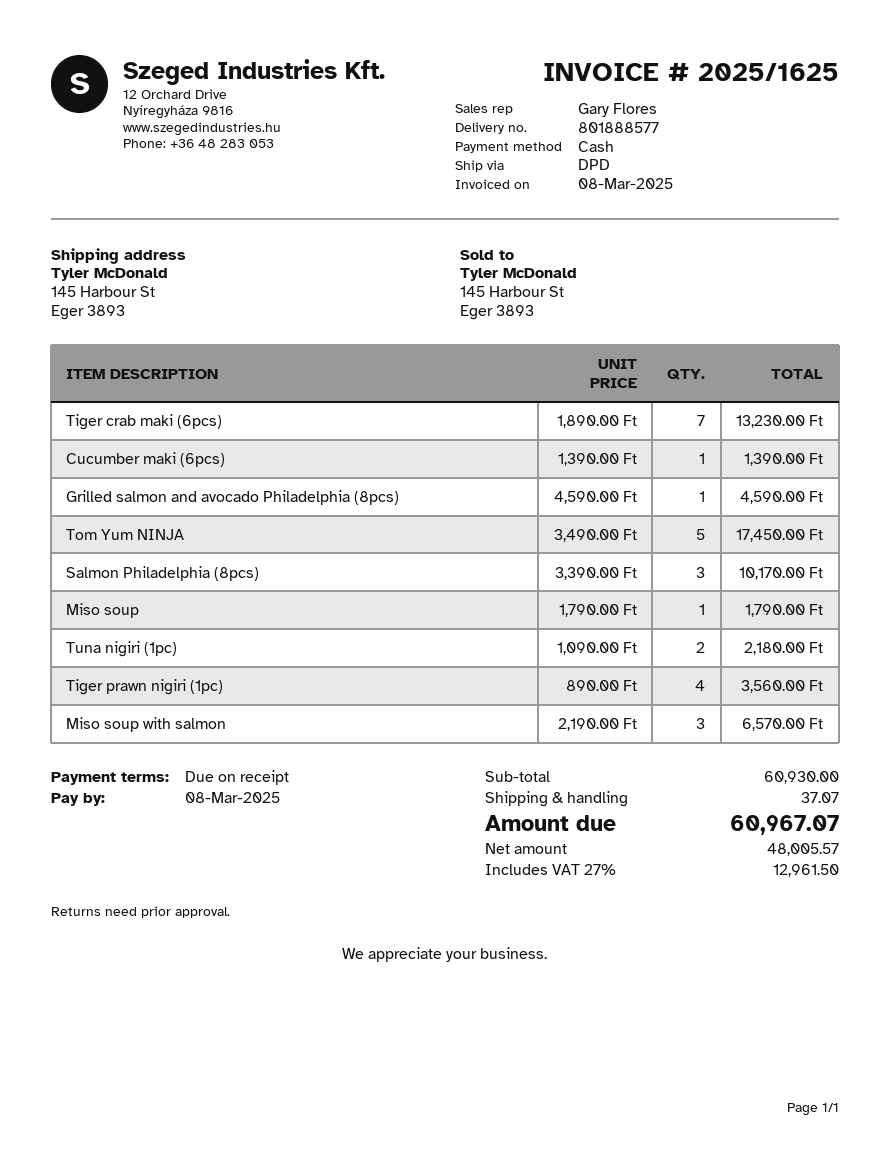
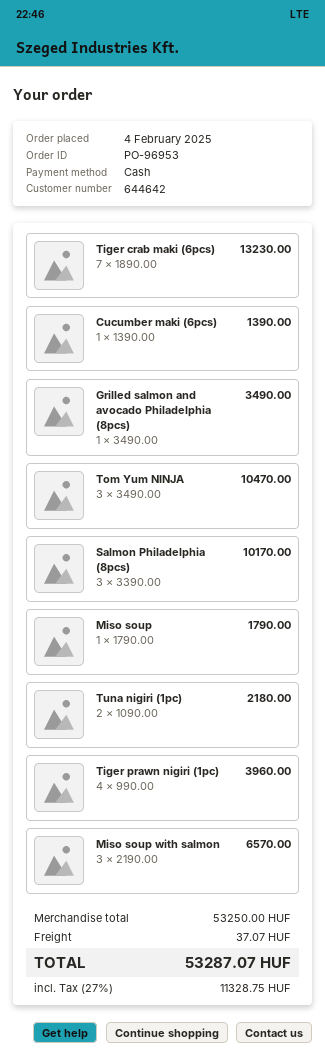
Grilled salmon and avocado Philadelphia (8pcs): 1 x 4590.00 = 4590.00 -> 1 x 3490.00 = 3490.00
Tom Yum NINJA: 5 x 3490.00 = 17450.00 -> 3 x 3490.00 = 10470.00
Tiger prawn nigiri (1pc): 4 x 890.00 = 3560.00 -> 4 x 990.00 = 3960.00
subtotal: 60930.00 -> 53250.00
tax: 27% = 12961.50 -> 27% = 11328.75
total: 60967.07 -> 53287.07

